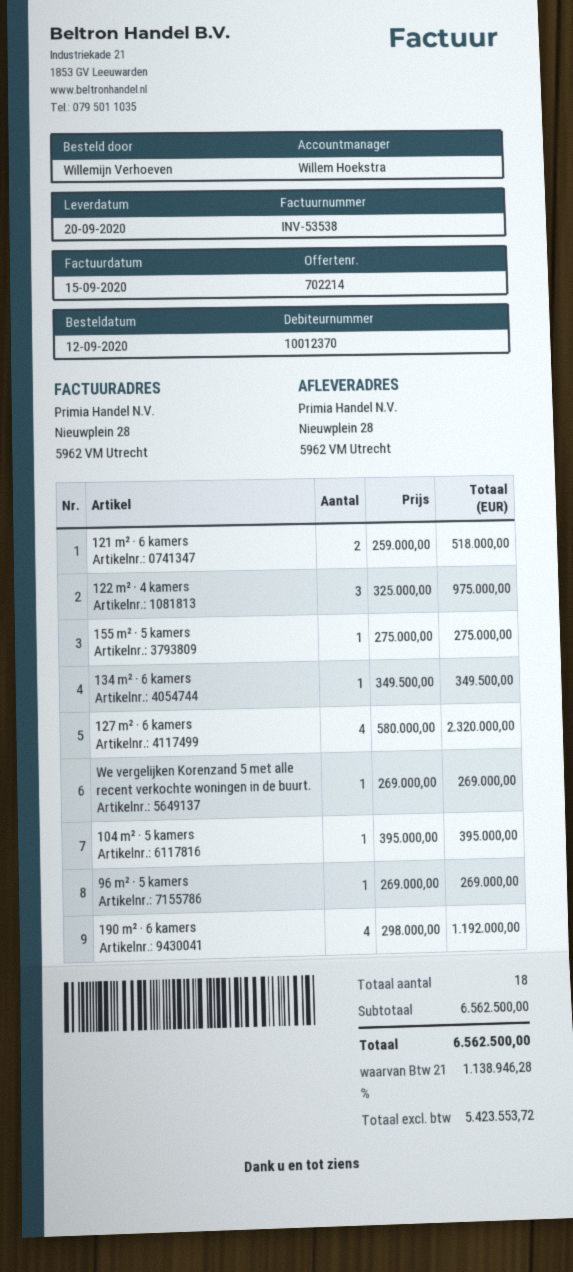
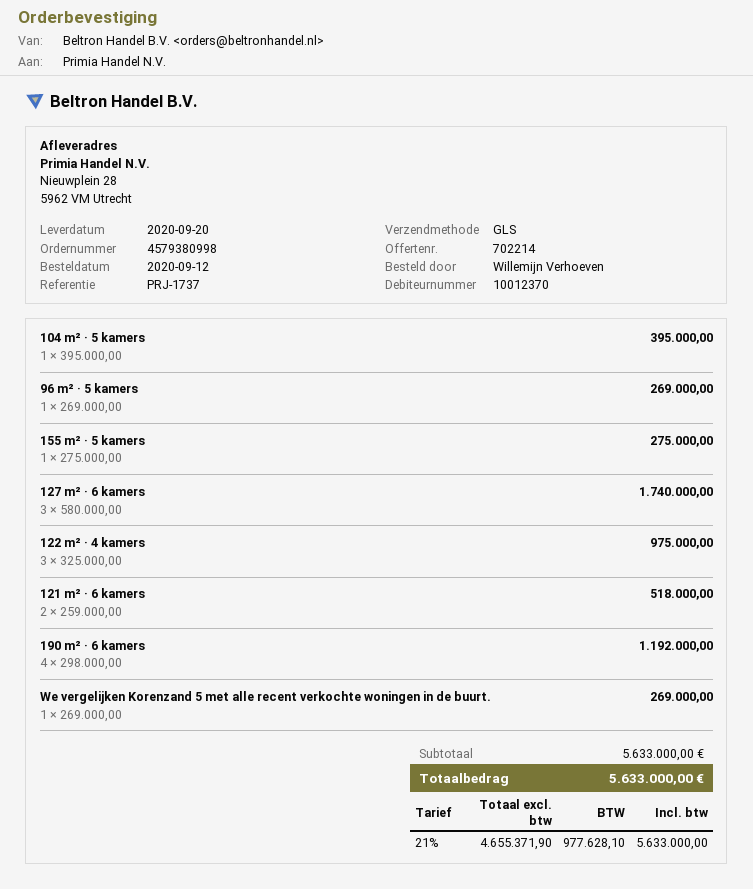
134 m² · 6 kamers: 1 x 349500.00 = 349500.00 -> none
127 m² · 6 kamers: 4 x 580000.00 = 2320000.00 -> 3 x 580000.00 = 1740000.00
subtotal: 6562500.00 -> 5633000.00
net: 5423553.72 -> 4655371.90
tax: 21% = 1138946.28 -> 21% = 977628.10
total: 6562500.00 -> 5633000.00

